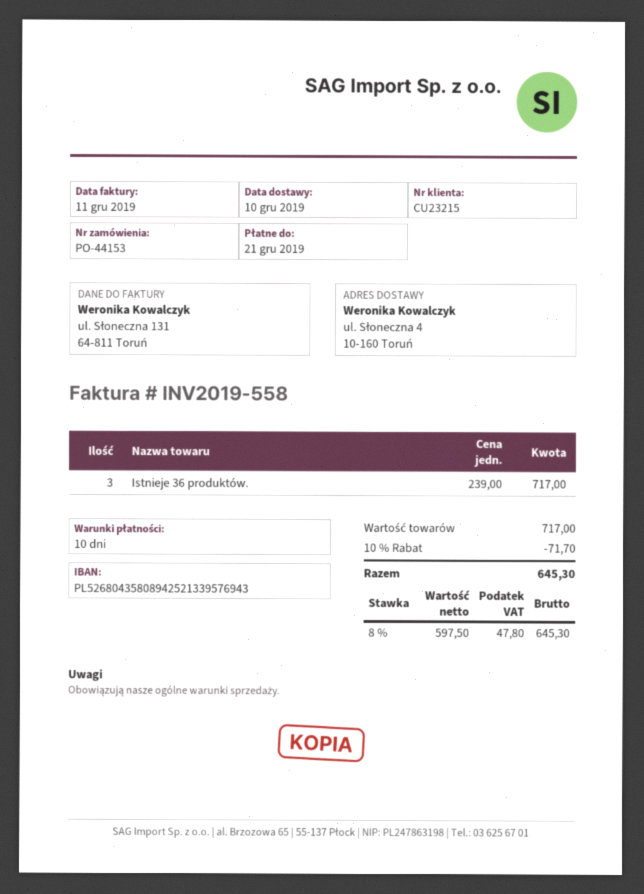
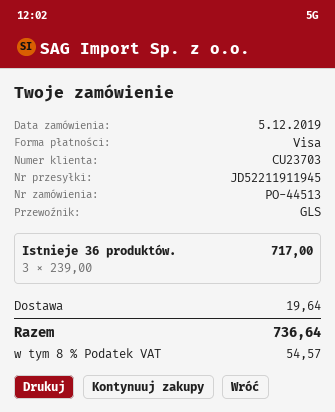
order number: PO-44153 -> PO-44513
customer number: CU23215 -> CU23703
discount: 10% = 71.70 -> none
shipping: none -> 19.64
tax: 8% = 47.80 -> 8% = 54.57
total: 645.30 -> 736.64

